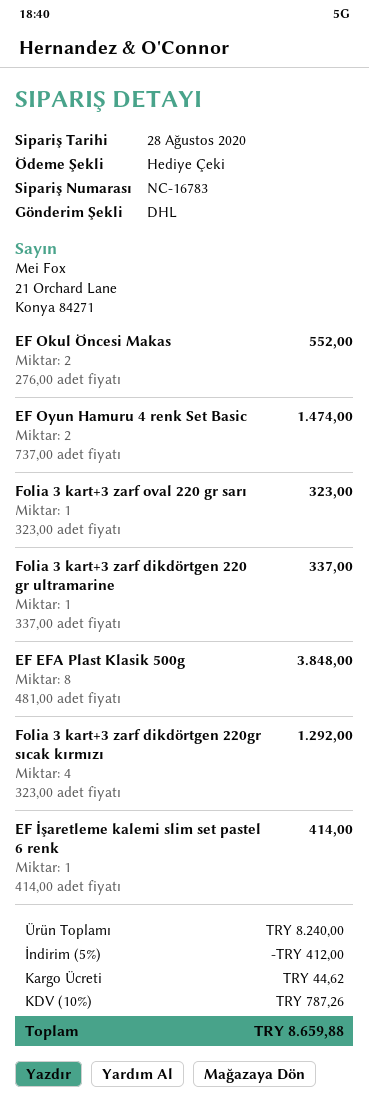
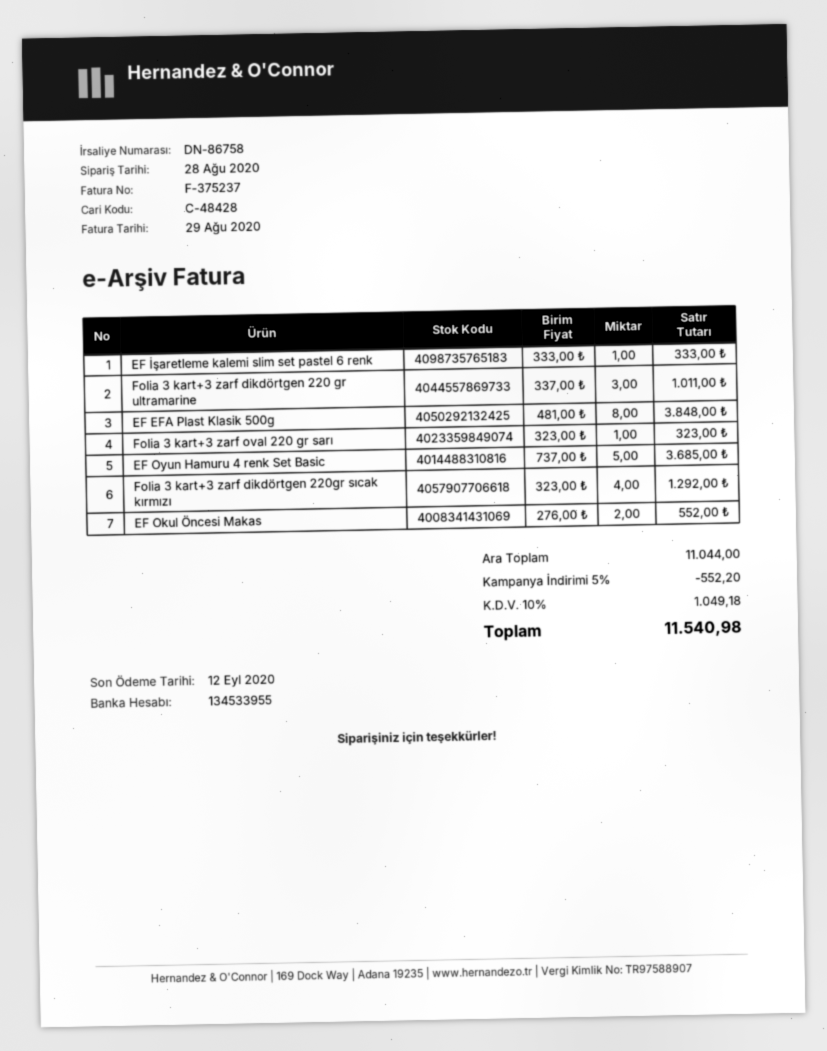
EF Oyun Hamuru 4 renk Set Basic: 2 x 737.00 = 1474.00 -> 5 x 737.00 = 3685.00
Folia 3 kart+3 zarf dikdörtgen 220 gr ultramarine: 1 x 337.00 = 337.00 -> 3 x 337.00 = 1011.00
EF İşaretleme kalemi slim set pastel 6 renk: 1 x 414.00 = 414.00 -> 1 x 333.00 = 333.00
subtotal: 8240.00 -> 11044.00
discount: 5% = 412.00 -> 5% = 552.20
shipping: 44.62 -> none
tax: 10% = 787.26 -> 10% = 1049.18
total: 8659.88 -> 11540.98

